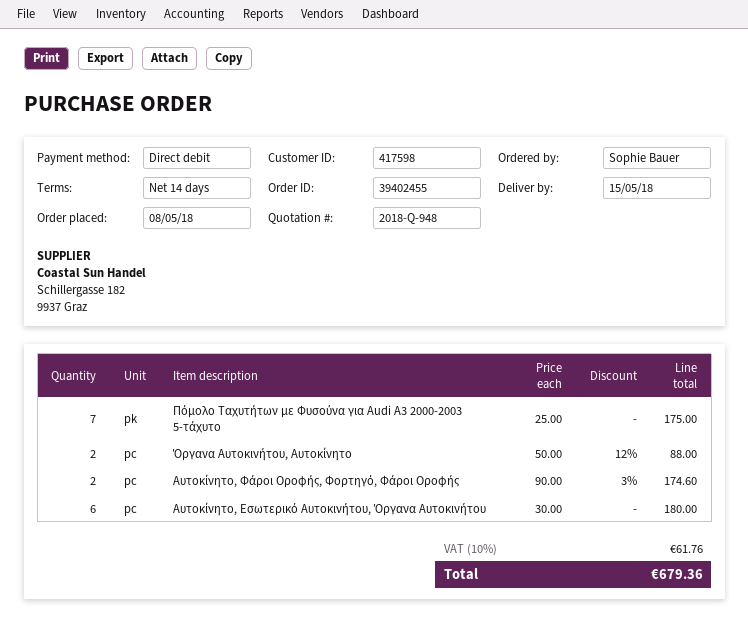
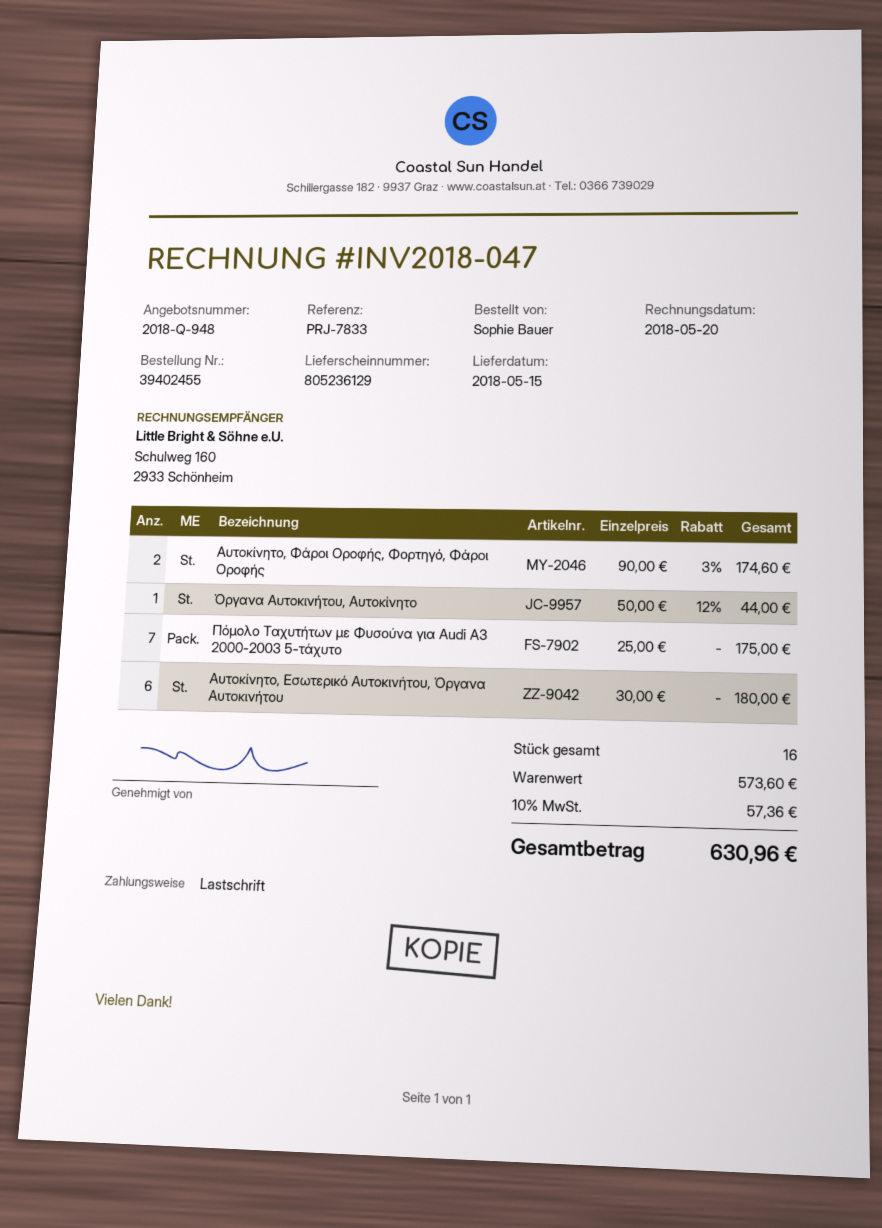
Όργανα Αυτοκινήτου, Αυτοκίνητο: 2 x 50.00 - 12% = 88.00 -> 1 x 50.00 - 12% = 44.00
tax: 10% = 61.76 -> 10% = 57.36
total: 679.36 -> 630.96

